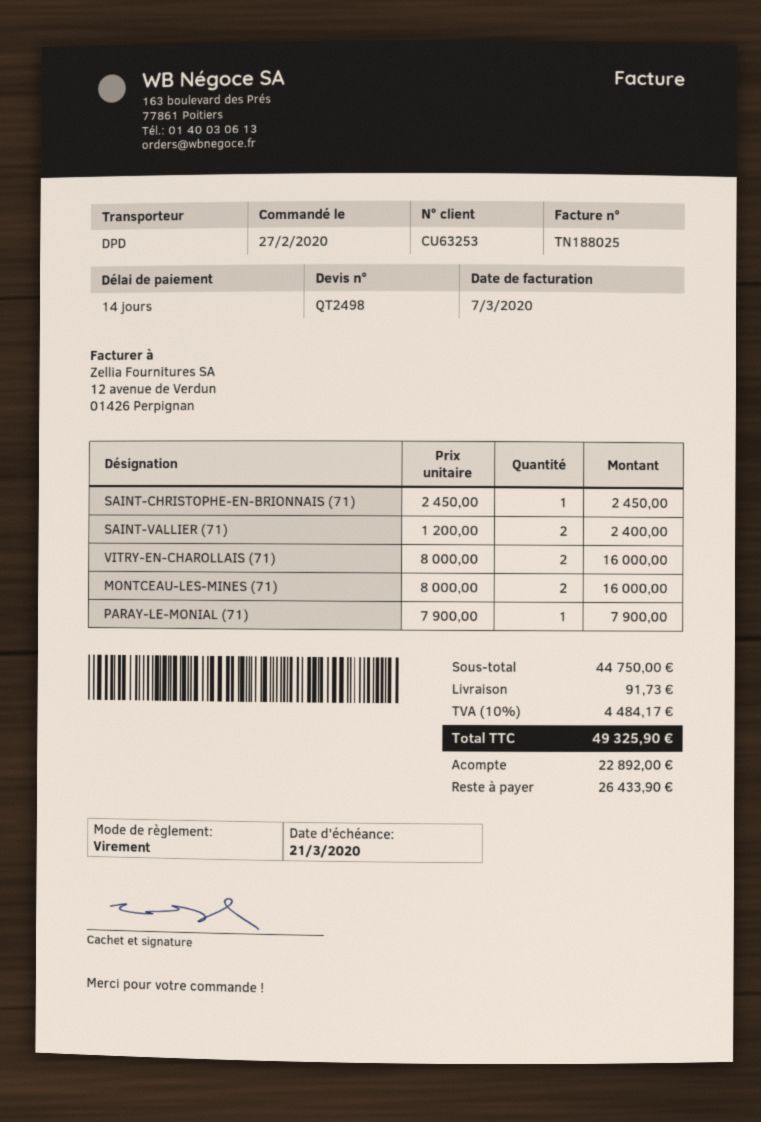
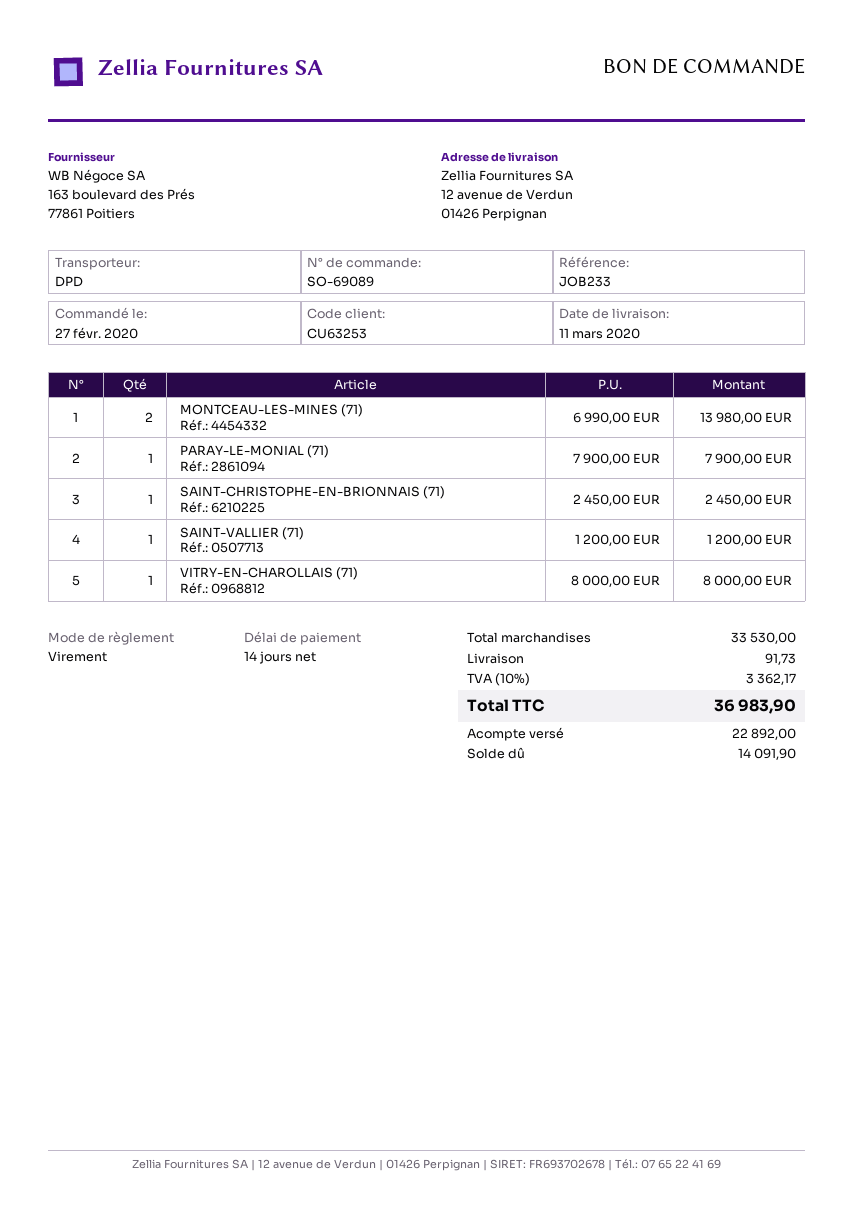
SAINT-VALLIER (71): 2 x 1200.00 = 2400.00 -> 1 x 1200.00 = 1200.00
VITRY-EN-CHAROLLAIS (71): 2 x 8000.00 = 16000.00 -> 1 x 8000.00 = 8000.00
MONTCEAU-LES-MINES (71): 2 x 8000.00 = 16000.00 -> 2 x 6990.00 = 13980.00
subtotal: 44750.00 -> 33530.00
tax: 10% = 4484.17 -> 10% = 3362.17
total: 49325.90 -> 36983.90
balance: 26433.90 -> 14091.90

